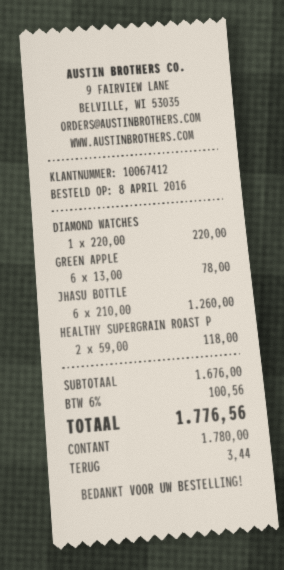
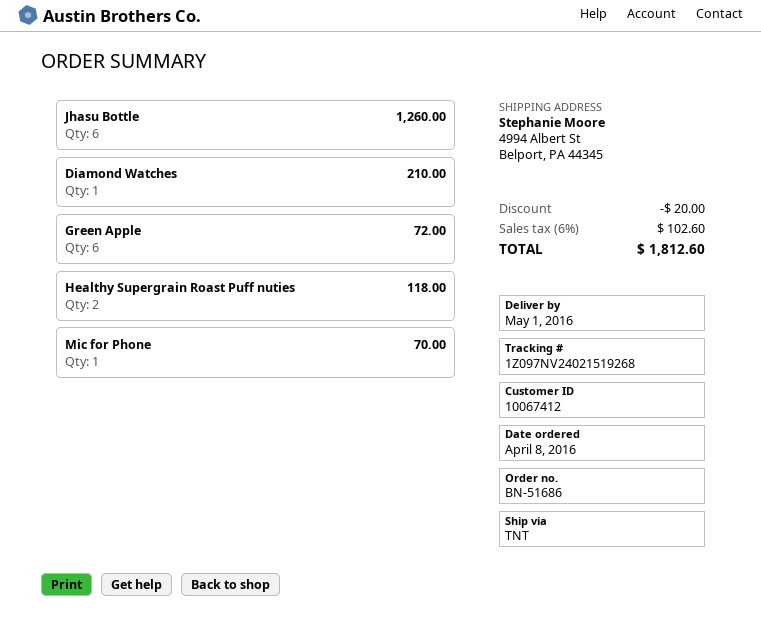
DIAMOND WATCHES: 1 for 220.00 -> 1 for 210.00
GREEN APPLE: 6 for 78.00 -> 6 for 72.00
Mic for Phone: none -> 1 for 70.00
discount: none -> 20.00
tax: 6% = 100.56 -> 6% = 102.60
total: 1776.56 -> 1812.60

